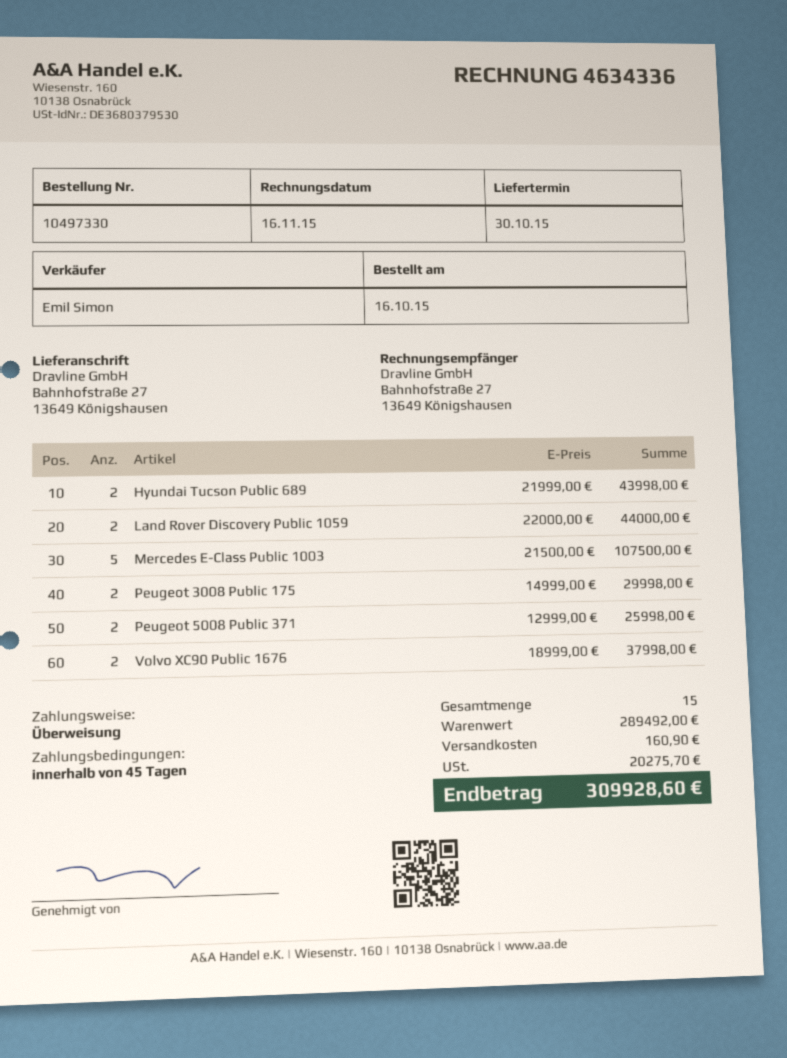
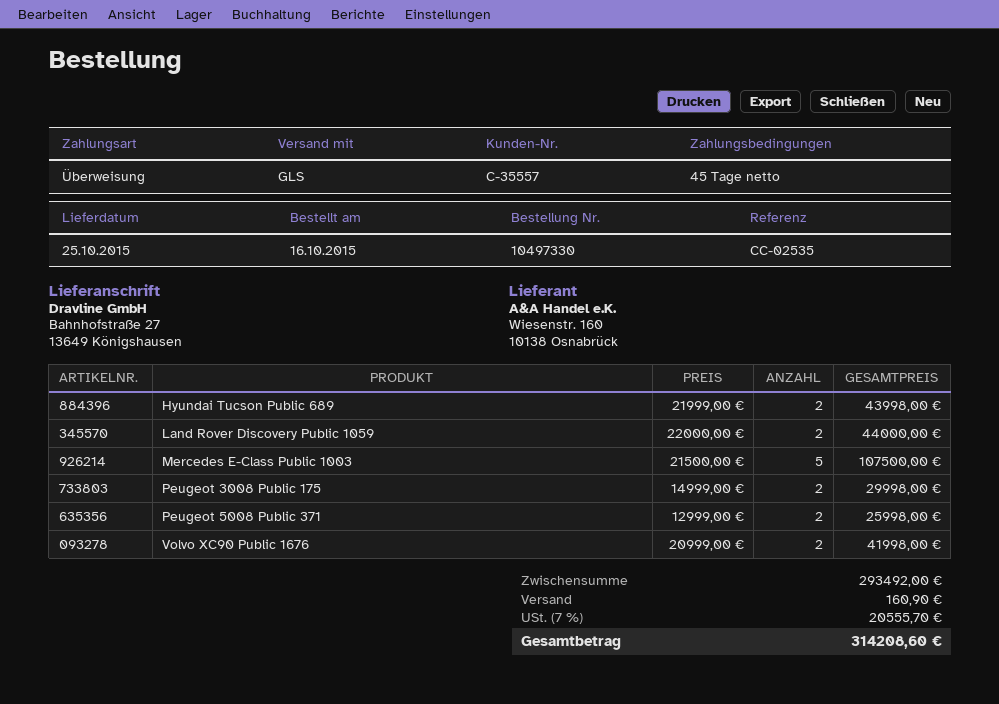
delivery date: 2015-10-30 -> 2015-10-25
Volvo XC90 Public 1676: 2 x 18999.00 = 37998.00 -> 2 x 20999.00 = 41998.00
subtotal: 289492.00 -> 293492.00
tax: 20275.70 -> 20555.70
total: 309928.60 -> 314208.60

